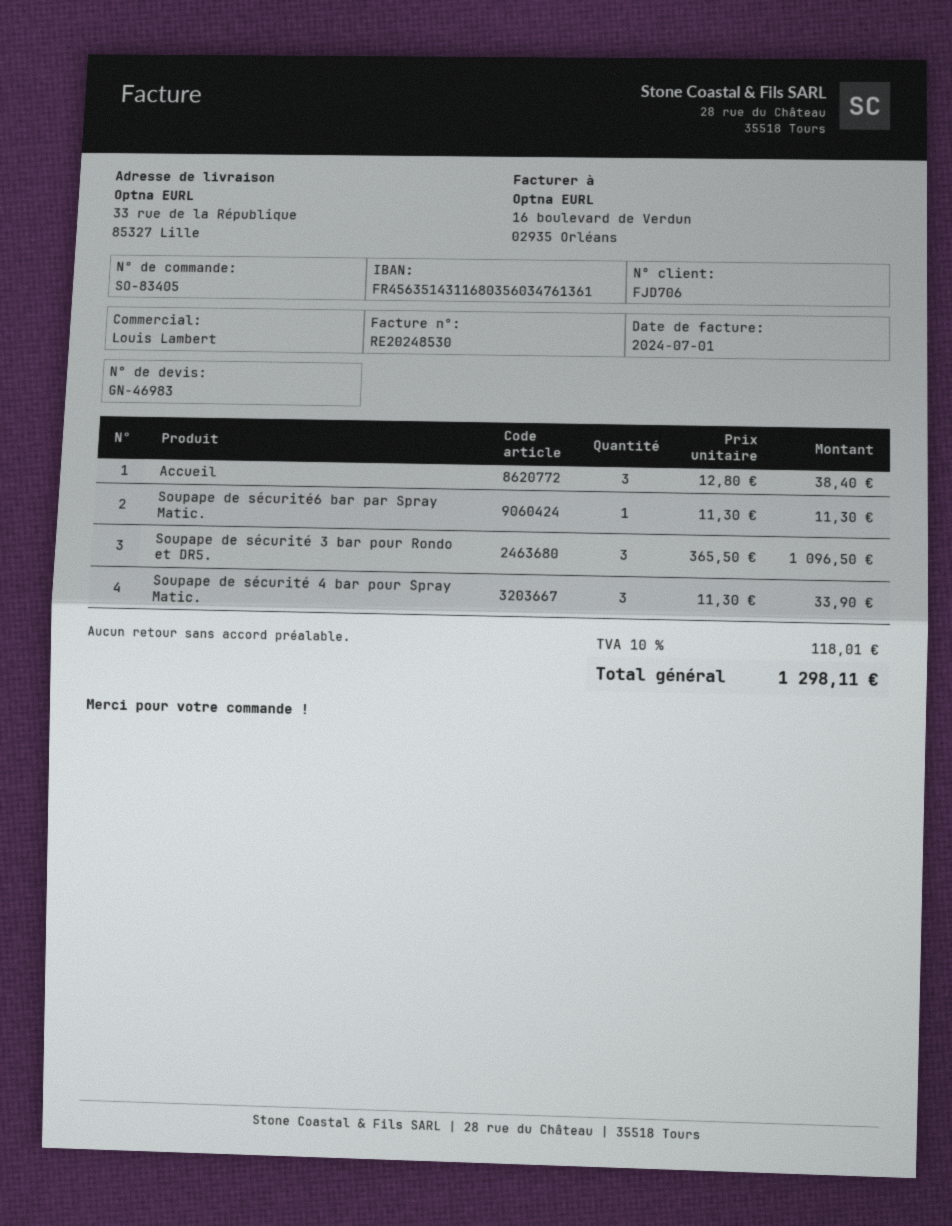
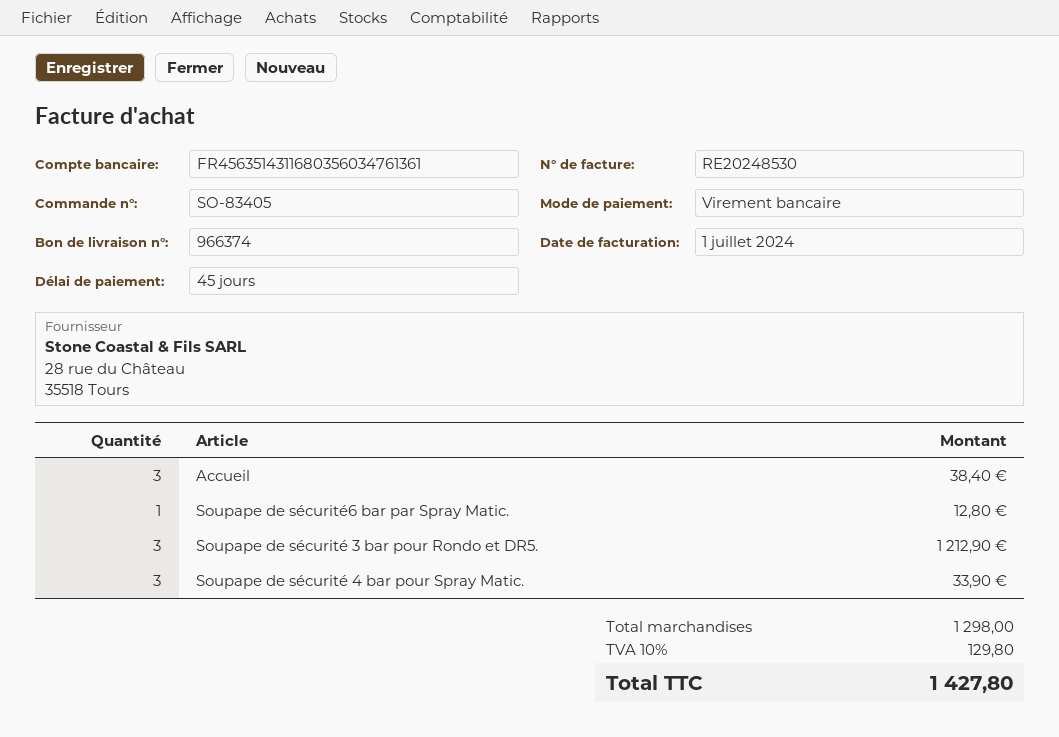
Soupape de sécurité6 bar par Spray Matic.: 1 for 11.30 -> 1 for 12.80
Soupape de sécurité 3 bar pour Rondo et DR5.: 3 for 1096.50 -> 3 for 1212.90
tax: 10% = 118.01 -> 10% = 129.80
total: 1298.11 -> 1427.80

